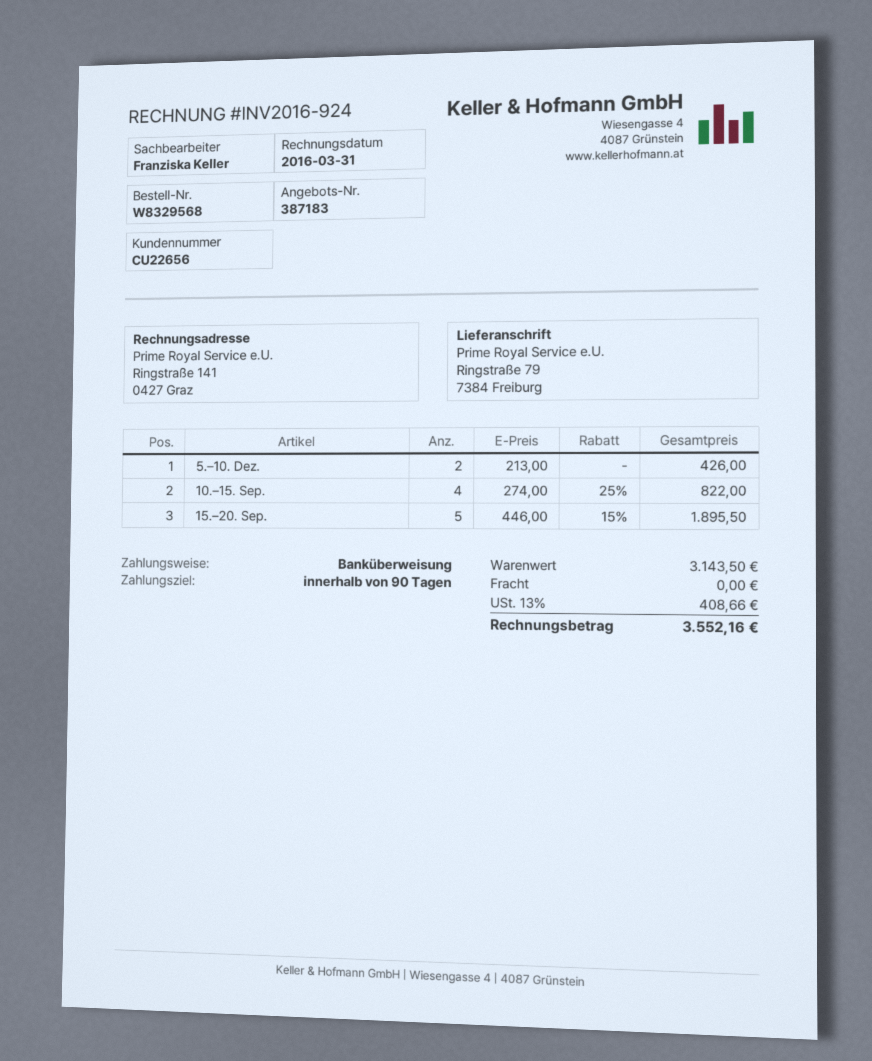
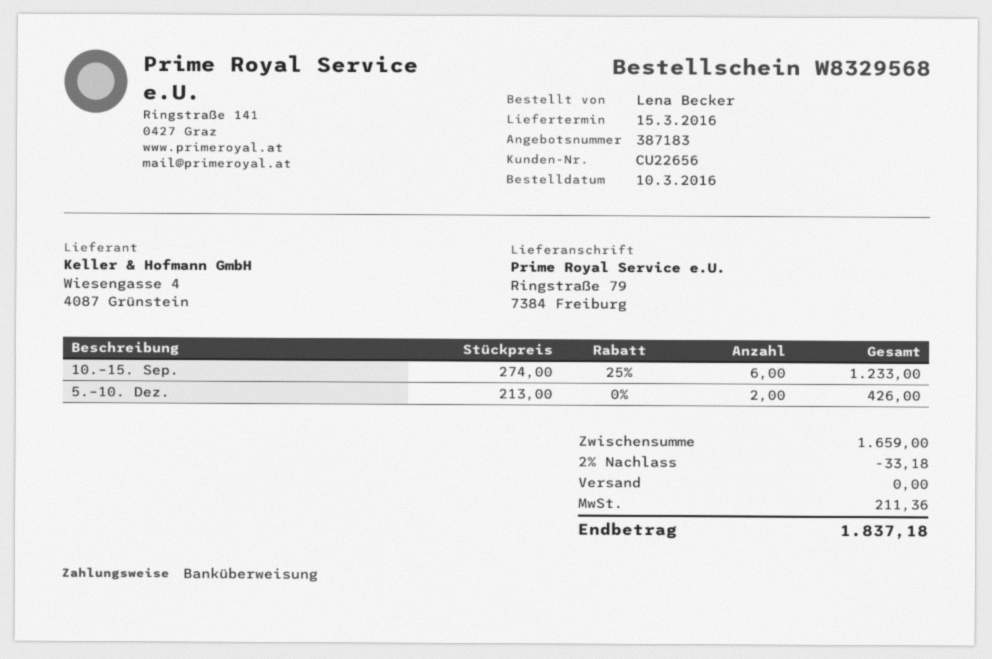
10.–15. Sep.: 4 x 274.00 - 25% = 822.00 -> 6 x 274.00 - 25% = 1233.00
15.–20. Sep.: 5 x 446.00 - 15% = 1895.50 -> none
subtotal: 3143.50 -> 1659.00
discount: none -> 2% = 33.18
tax: 408.66 -> 211.36
total: 3552.16 -> 1837.18

